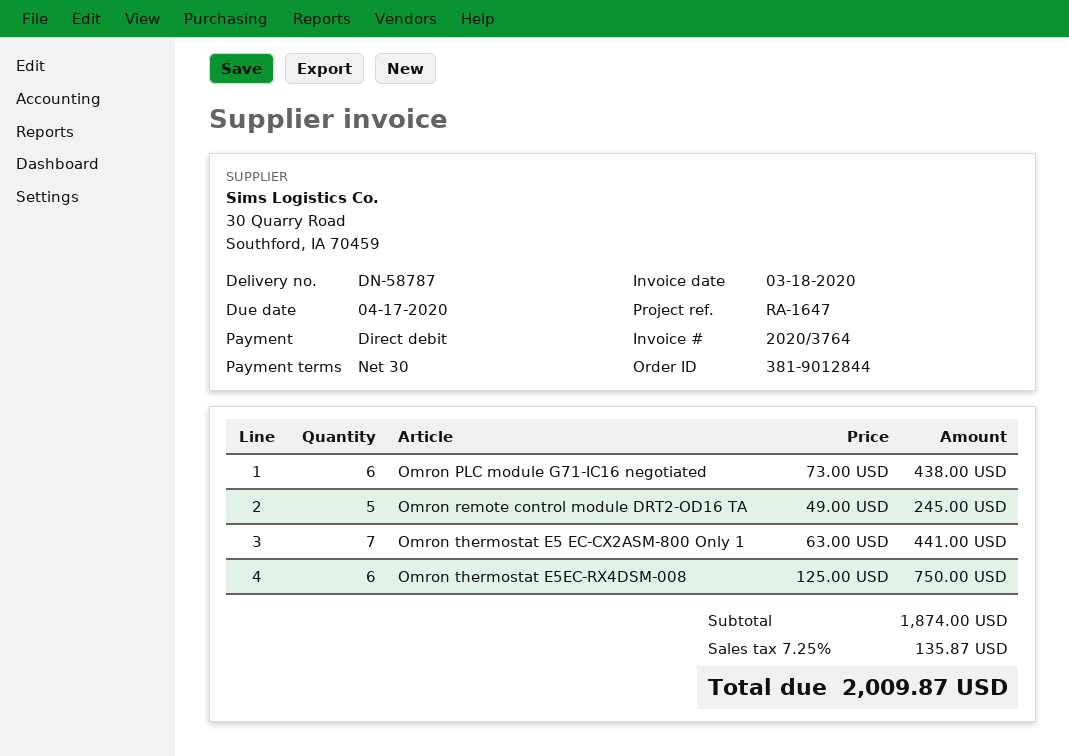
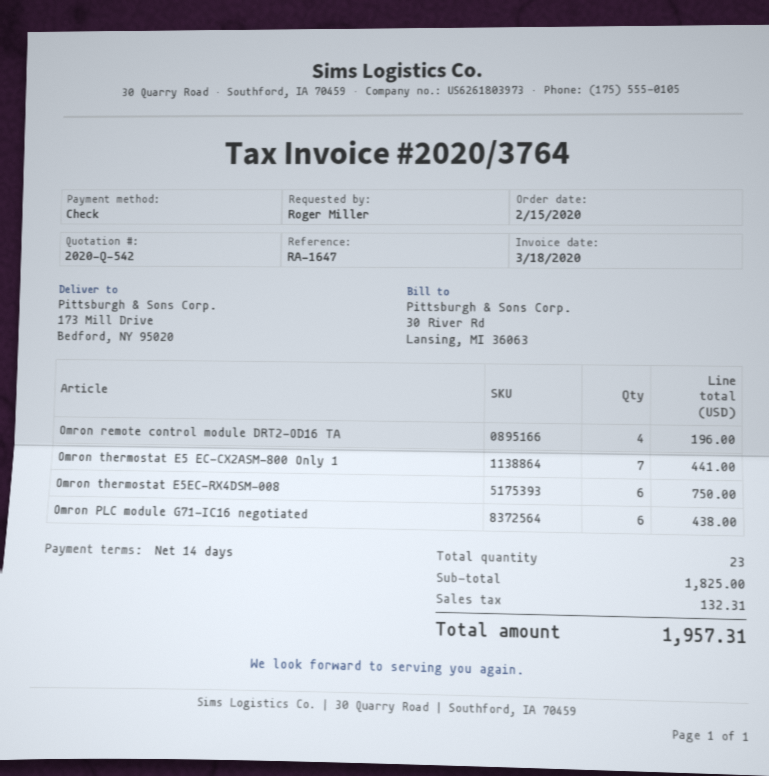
payment terms: 30 days -> 14 days
payment method: direct debit -> cheque
Omron remote control module DRT2-OD16 TA: 5 for 245.00 -> 4 for 196.00
subtotal: 1874.00 -> 1825.00
tax: 135.87 -> 132.31
total: 2009.87 -> 1957.31

